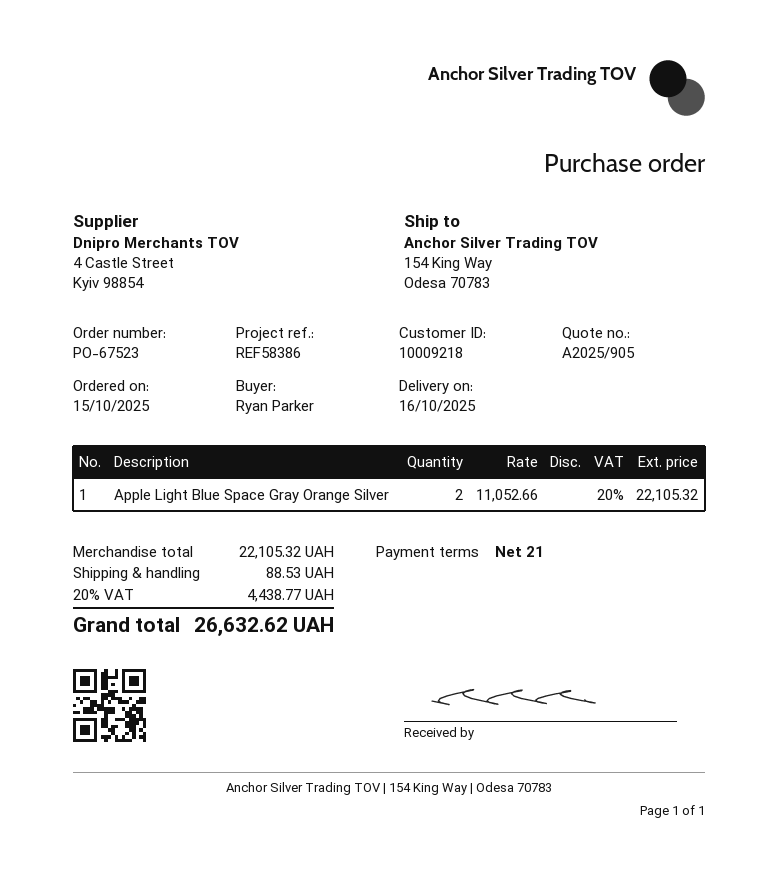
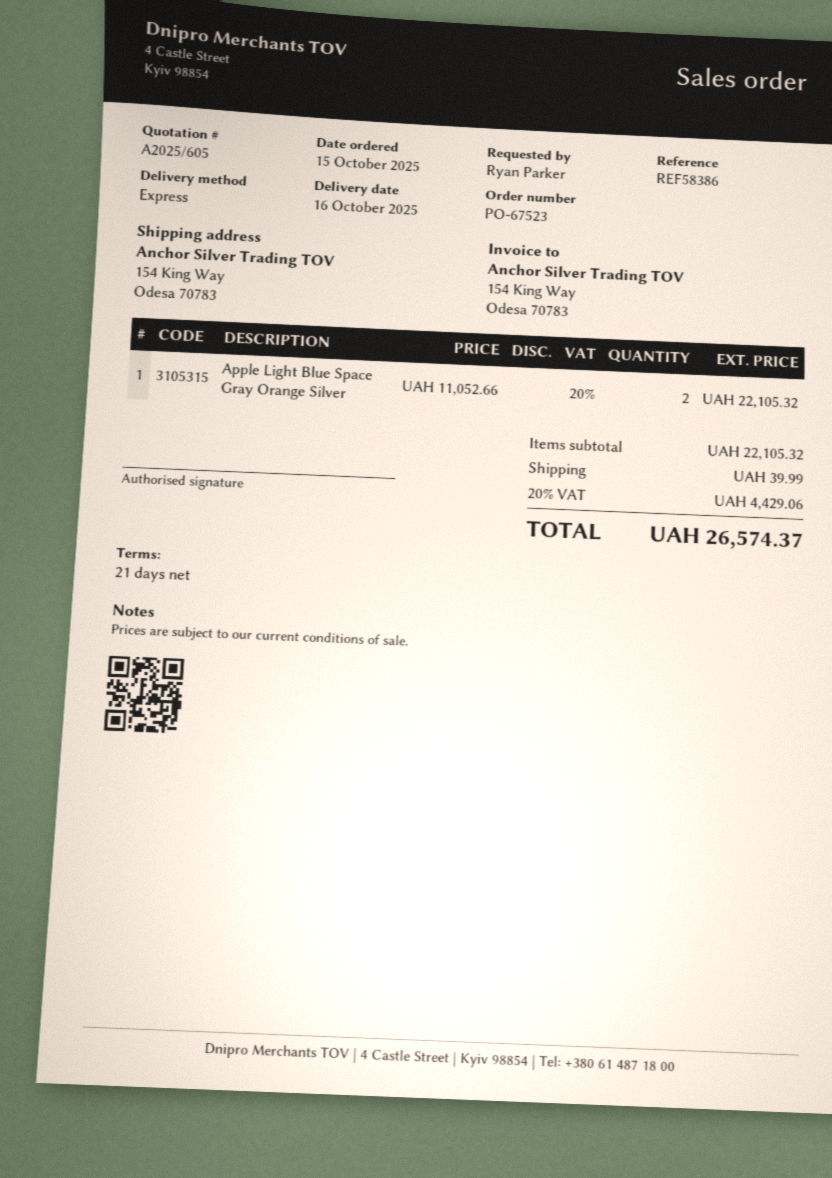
quote number: A2025/905 -> A2025/605
shipping: 88.53 -> 39.99
tax: 20% = 4438.77 -> 20% = 4429.06
total: 26632.62 -> 26574.37

